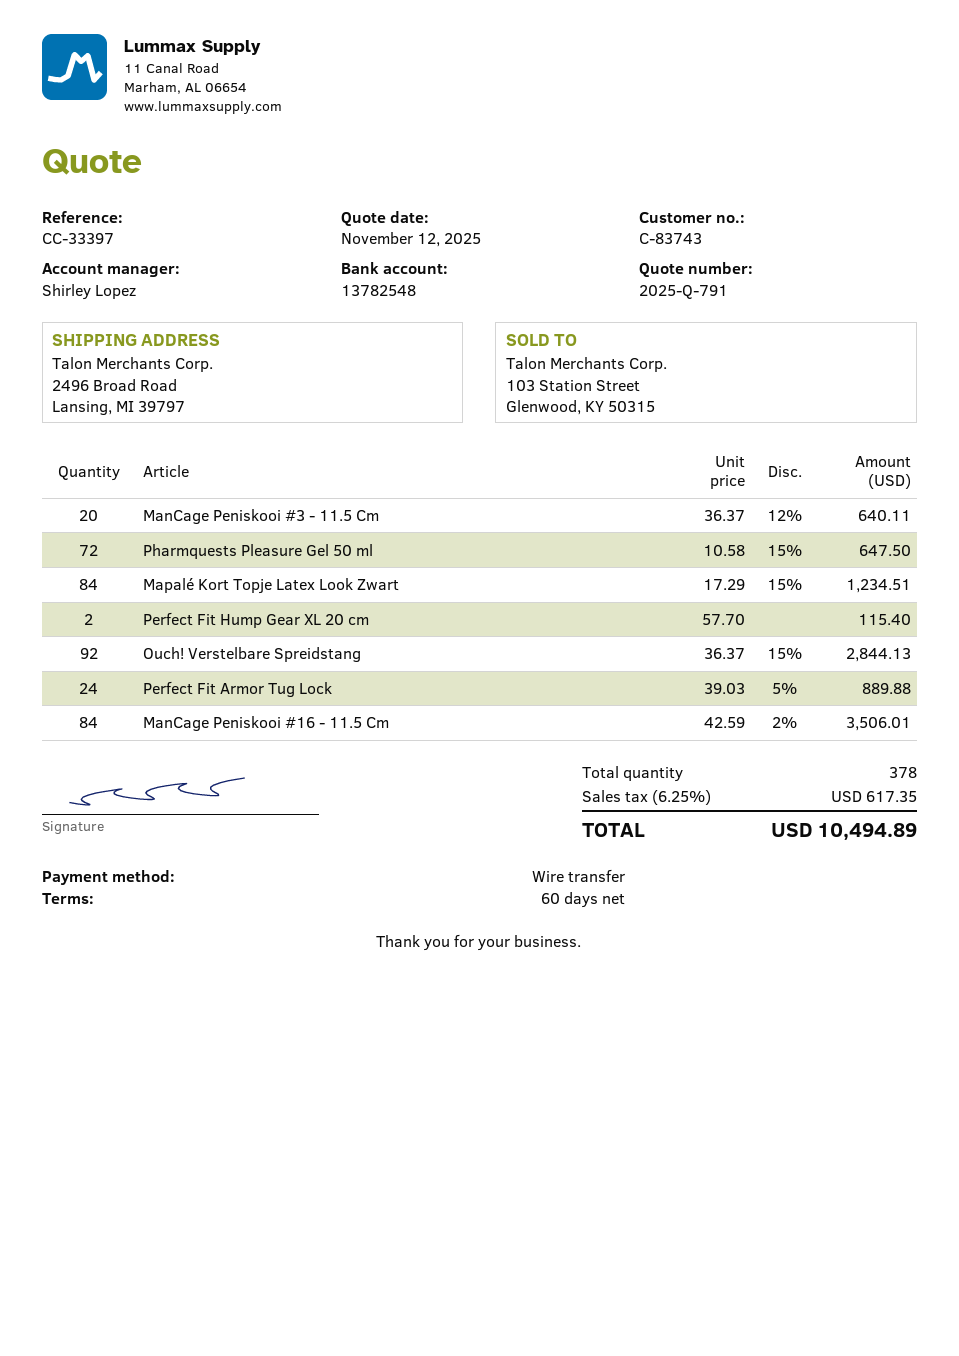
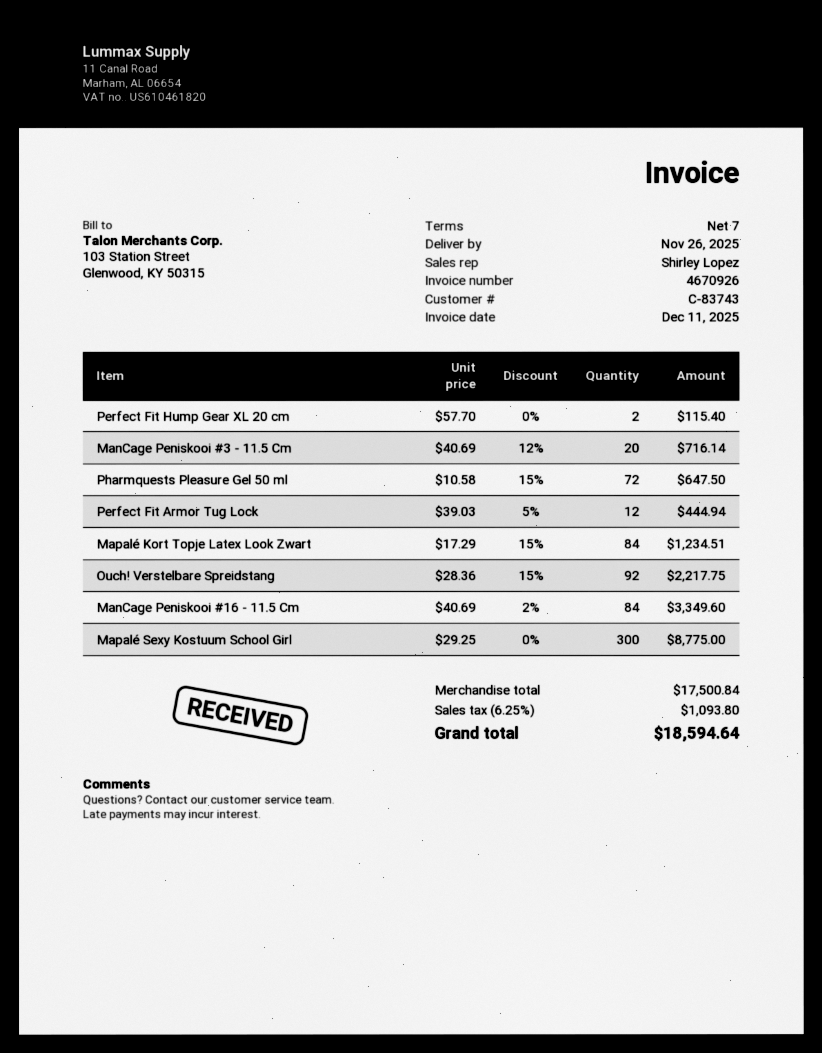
payment terms: 60 days -> 7 days
ManCage Peniskooi #3 - 11.5 Cm: 20 x 36.37 - 12% = 640.11 -> 20 x 40.69 - 12% = 716.14
Ouch! Verstelbare Spreidstang: 92 x 36.37 - 15% = 2844.13 -> 92 x 28.36 - 15% = 2217.75
Perfect Fit Armor Tug Lock: 24 x 39.03 - 5% = 889.88 -> 12 x 39.03 - 5% = 444.94
ManCage Peniskooi #16 - 11.5 Cm: 84 x 42.59 - 2% = 3506.01 -> 84 x 40.69 - 2% = 3349.60
Mapalé Sexy Kostuum School Girl: none -> 300 x 29.25 = 8775.00
tax: 6.25% = 617.35 -> 6.25% = 1093.80
total: 10494.89 -> 18594.64

